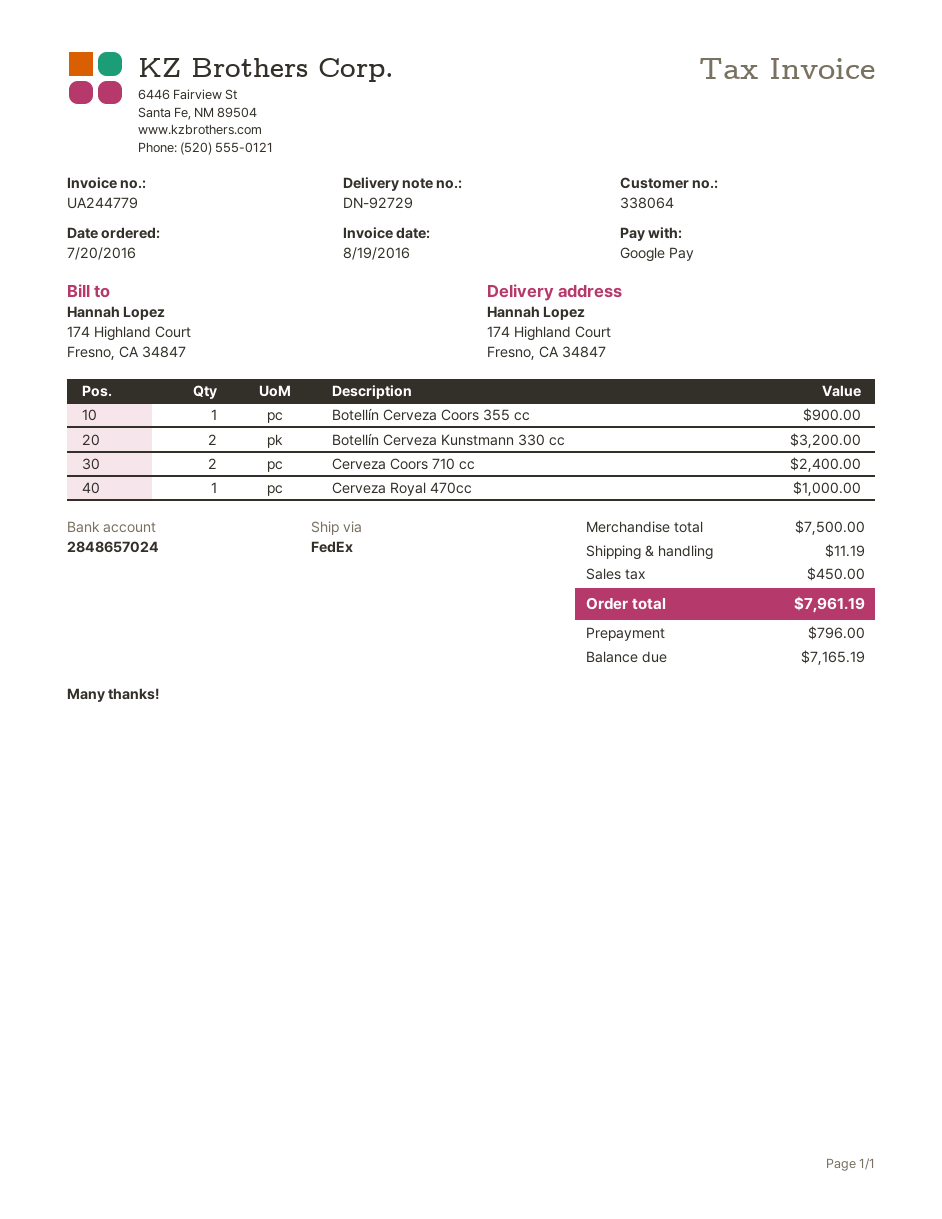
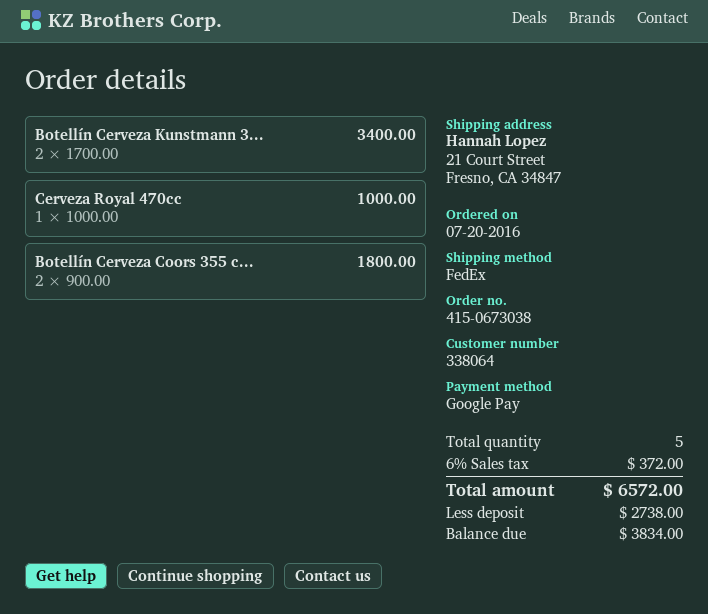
ship to: 174 Highland Court, Fresno, CA 34847 -> 21 Court Street, Fresno, CA 34847
Botellín Cerveza Coors 355 cc: 1 for 900.00 -> 2 for 1800.00
Botellín Cerveza Kunstmann 330 cc: 2 for 3200.00 -> 2 for 3400.00
Cerveza Coors 710 cc: 2 for 2400.00 -> none
shipping: 11.19 -> none
tax: 450.00 -> 372.00
total: 7961.19 -> 6572.00
deposit: 796.00 -> 2738.00
balance: 7165.19 -> 3834.00

